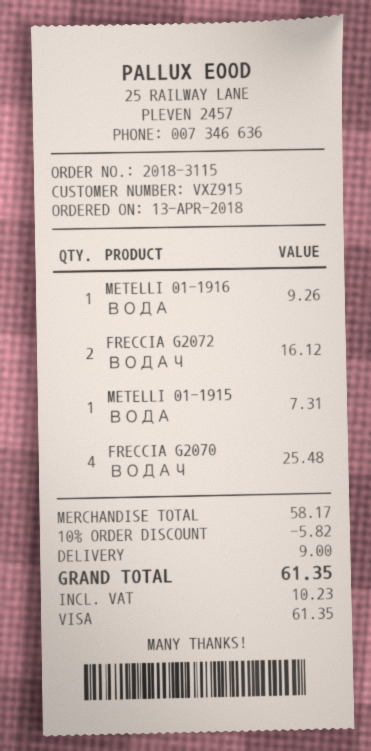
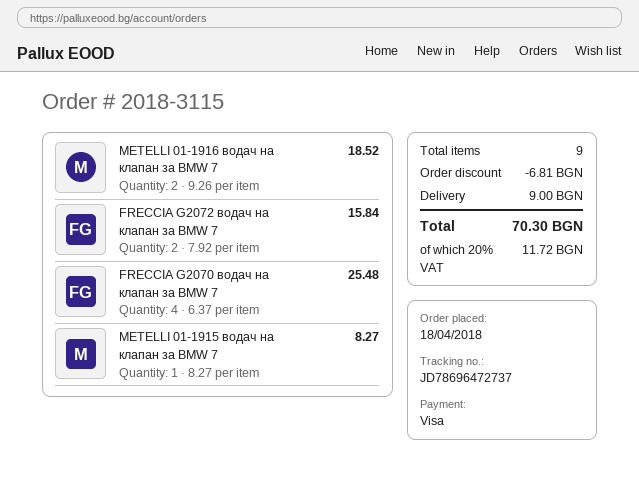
order date: 2018-04-13 -> 2018-04-18
METELLI 01-1916 ВОДА: 1 for 9.26 -> 2 for 18.52
FRECCIA G2072 ВОДАЧ: 2 for 16.12 -> 2 for 15.84
METELLI 01-1915 ВОДА: 1 for 7.31 -> 1 for 8.27
discount: 5.82 -> 6.81
tax: 10.23 -> 11.72
total: 61.35 -> 70.30

